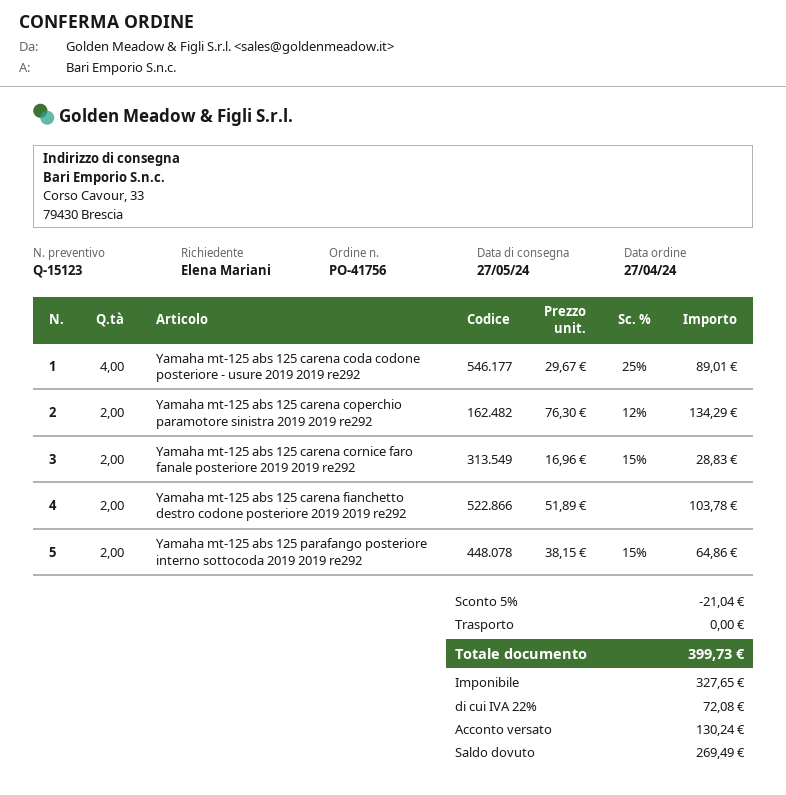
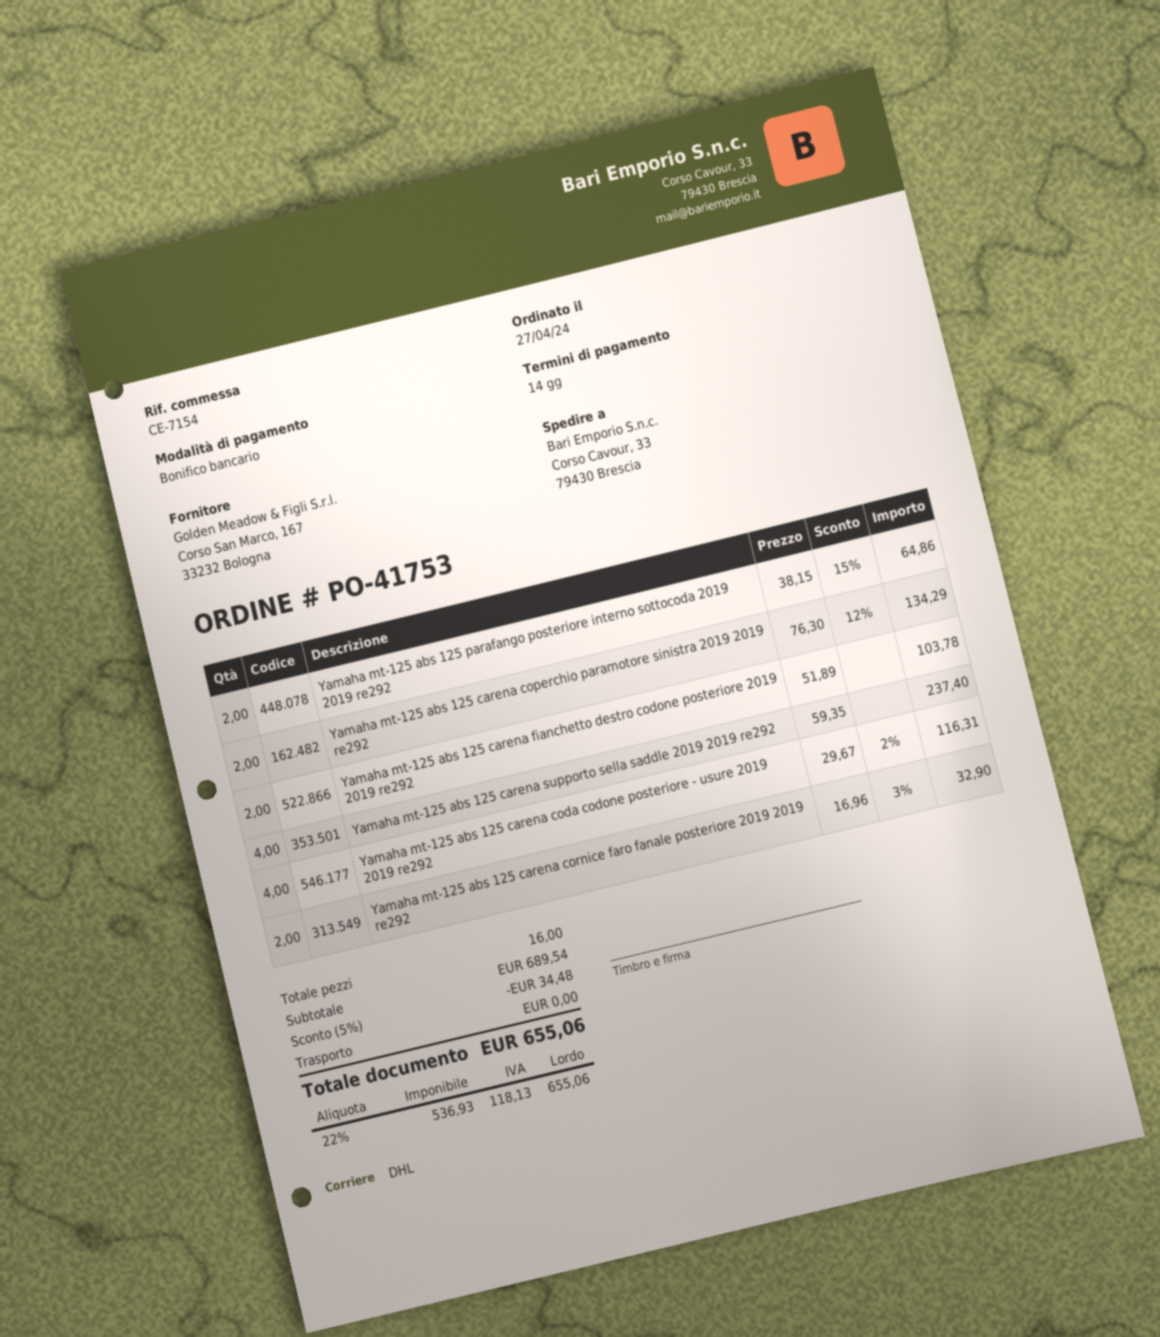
order number: PO-41756 -> PO-41753
Yamaha mt-125 abs 125 carena coda codone posteriore - usure 2019 2019 re292: 4 x 29.67 - 25% = 89.01 -> 4 x 29.67 - 2% = 116.31
Yamaha mt-125 abs 125 carena cornice faro fanale posteriore 2019 2019 re292: 2 x 16.96 - 15% = 28.83 -> 2 x 16.96 - 3% = 32.90
Yamaha mt-125 abs 125 carena supporto sella saddle 2019 2019 re292: none -> 4 x 59.35 = 237.40
discount: 5% = 21.04 -> 5% = 34.48
net: 327.65 -> 536.93
tax: 22% = 72.08 -> 22% = 118.13
total: 399.73 -> 655.06

